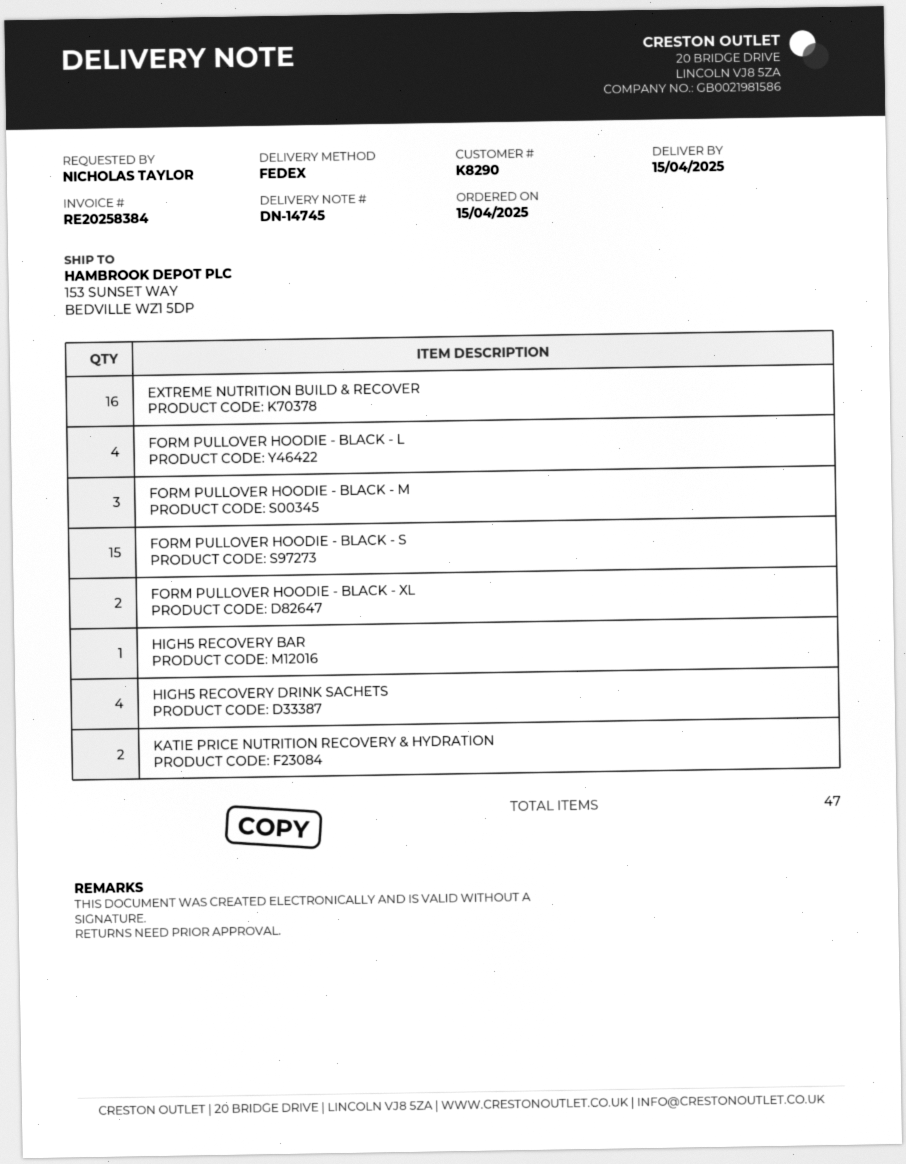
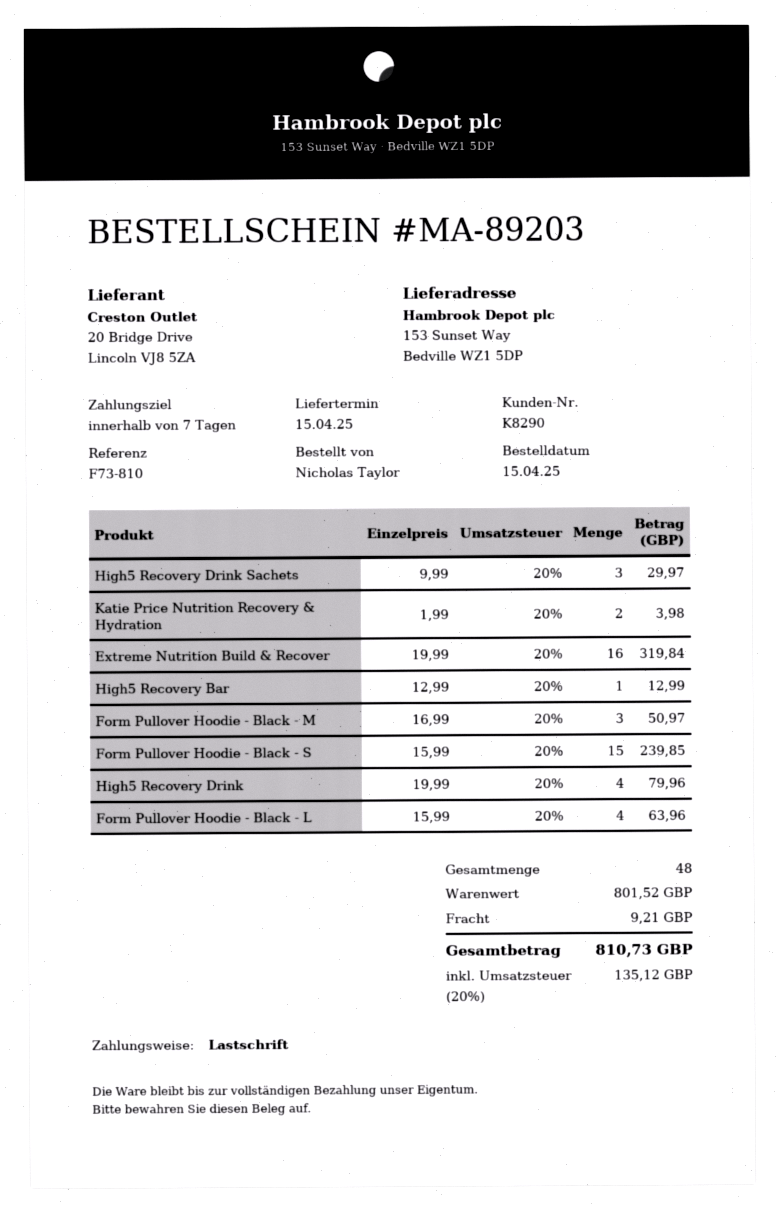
FORM PULLOVER HOODIE - BLACK - XL: 2 -> none
HIGH5 RECOVERY DRINK SACHETS: 4 -> 3
High5 Recovery Drink: none -> 4
total quantity: 47 -> 48

